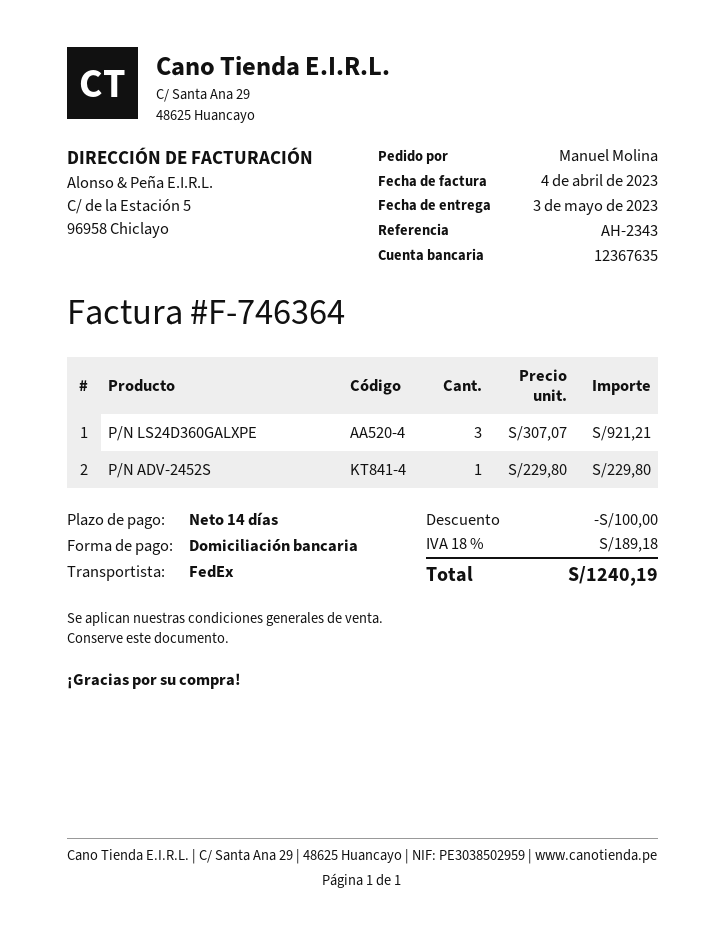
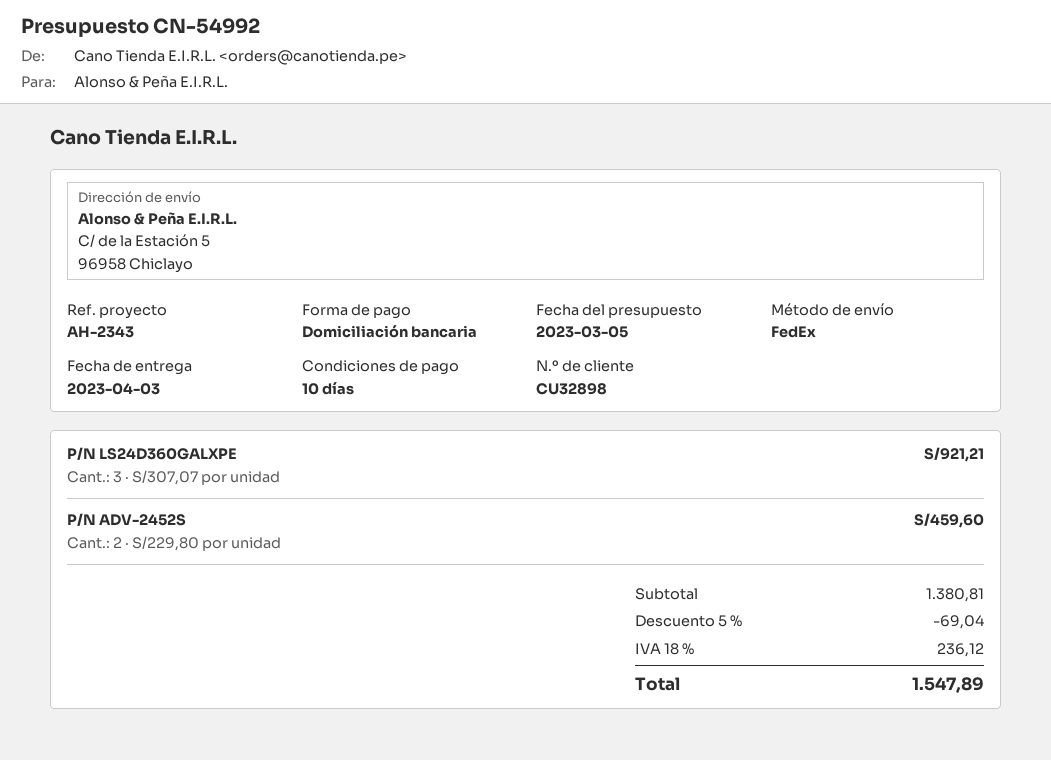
delivery date: 2023-05-03 -> 2023-04-03
payment terms: 14 days -> 10 days
P/N ADV-2452S: 1 x 229.80 = 229.80 -> 2 x 229.80 = 459.60
discount: 100.00 -> 69.04
tax: 18% = 189.18 -> 18% = 236.12
total: 1240.19 -> 1547.89

